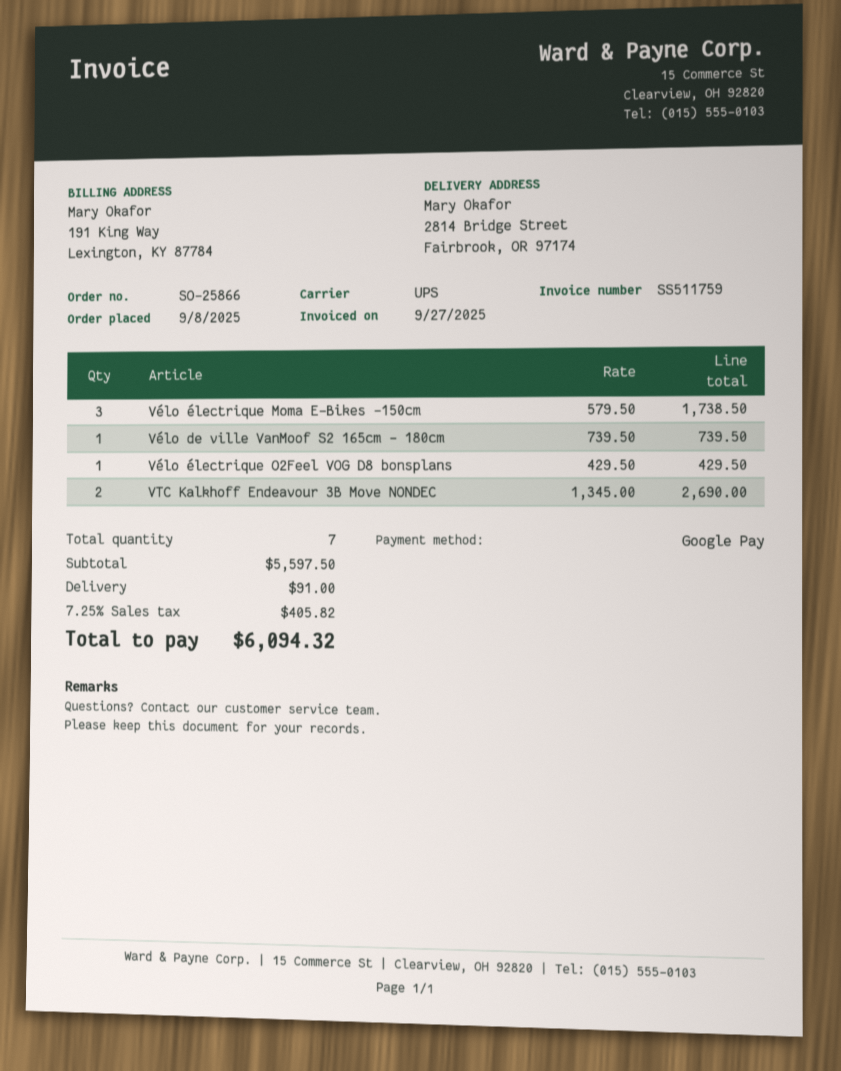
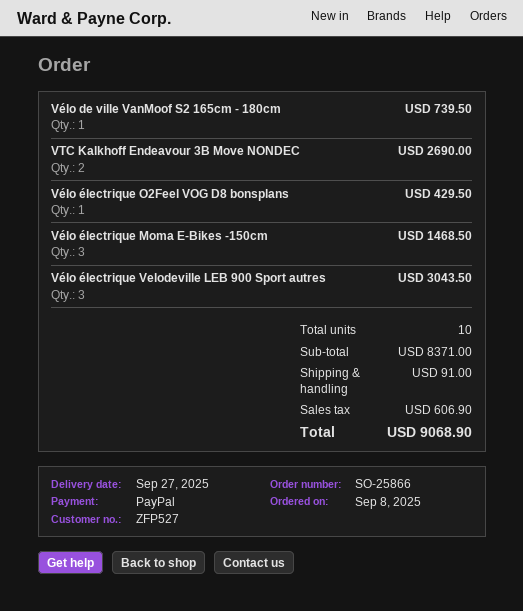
payment method: Google Pay -> PayPal
Vélo électrique Moma E-Bikes -150cm: 3 for 1738.50 -> 3 for 1468.50
Vélo électrique Velodeville LEB 900 Sport autres: none -> 3 for 3043.50
total quantity: 7 -> 10
subtotal: 5597.50 -> 8371.00
tax: 405.82 -> 606.90
total: 6094.32 -> 9068.90

